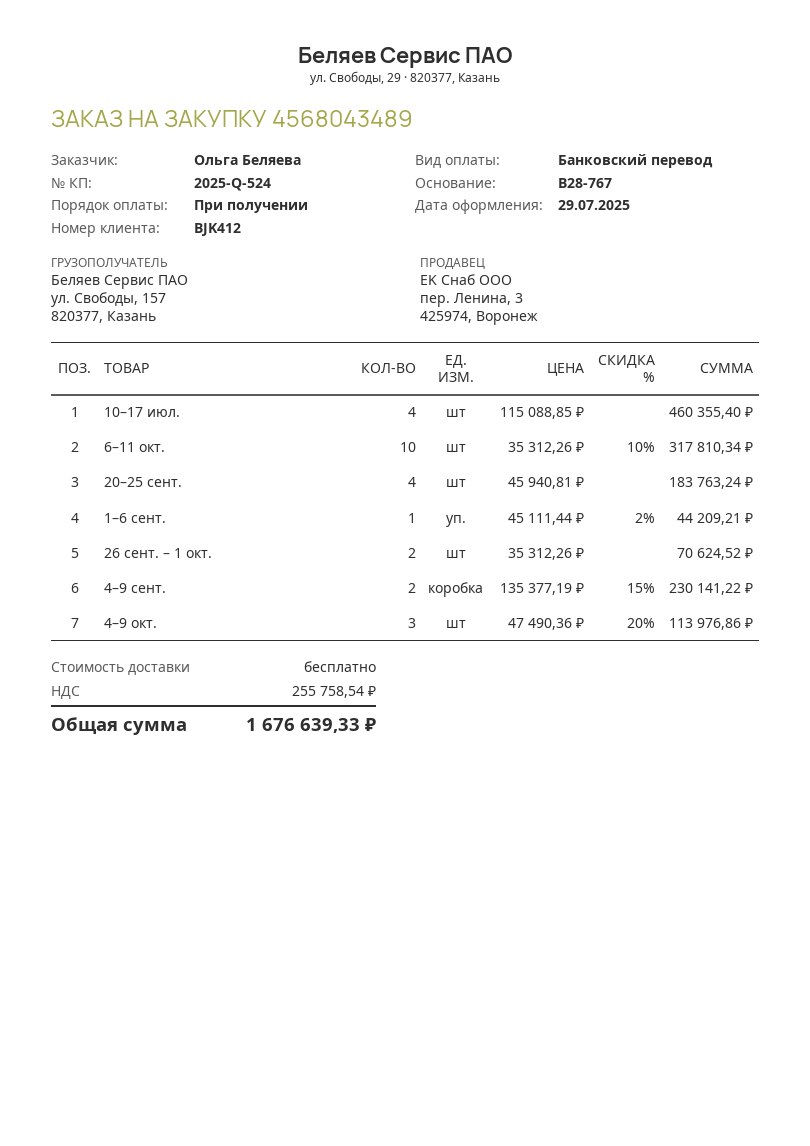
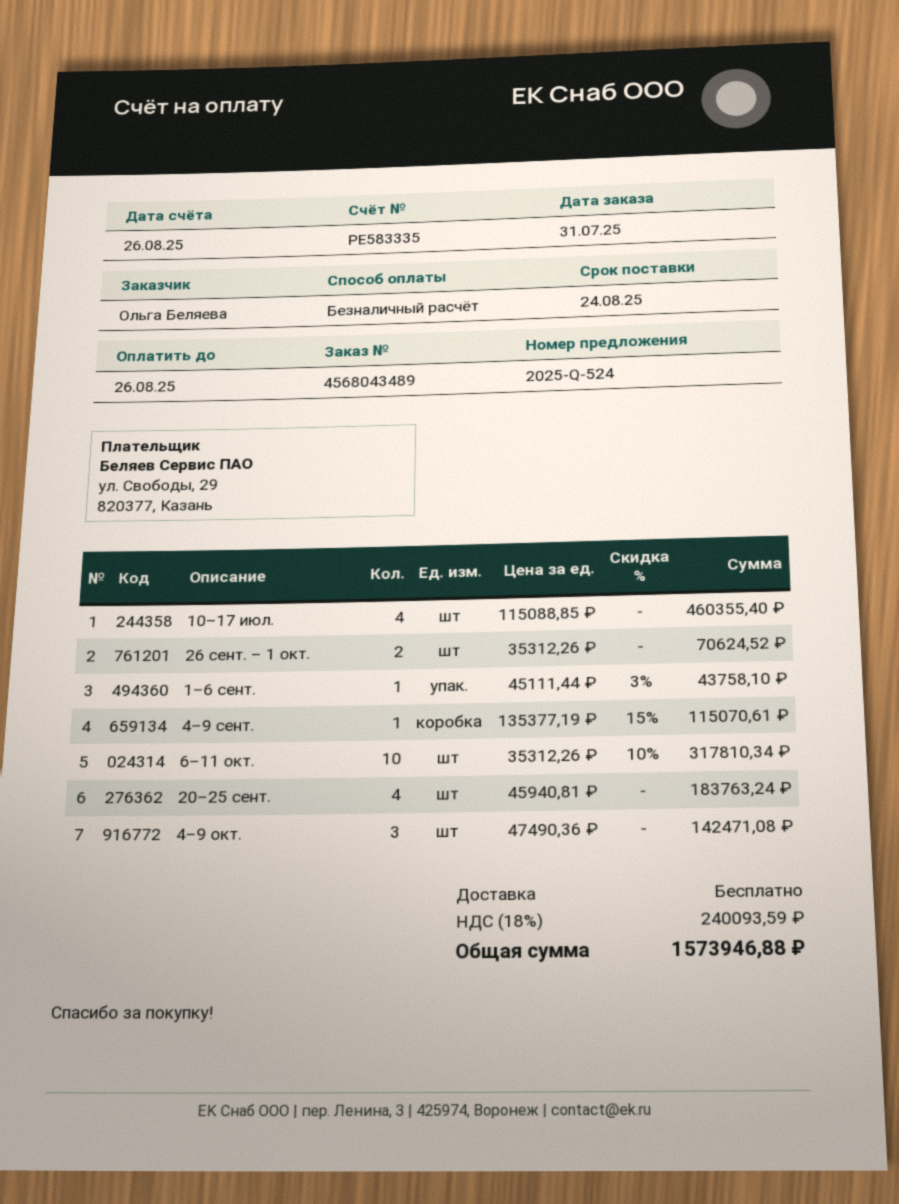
order date: 2025-07-29 -> 2025-07-31
1–6 сент.: 1 x 45111.44 - 2% = 44209.21 -> 1 x 45111.44 - 3% = 43758.10
4–9 сент.: 2 x 135377.19 - 15% = 230141.22 -> 1 x 135377.19 - 15% = 115070.61
4–9 окт.: 3 x 47490.36 - 20% = 113976.86 -> 3 x 47490.36 = 142471.08
tax: 255758.54 -> 240093.59
total: 1676639.33 -> 1573946.88

